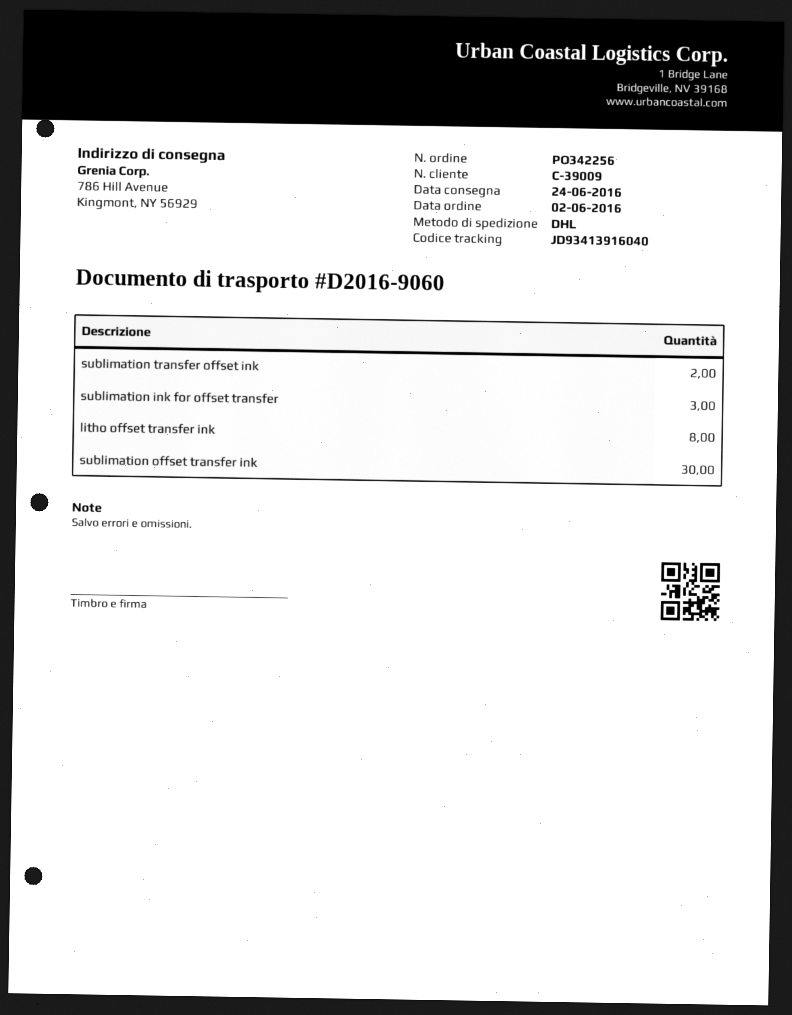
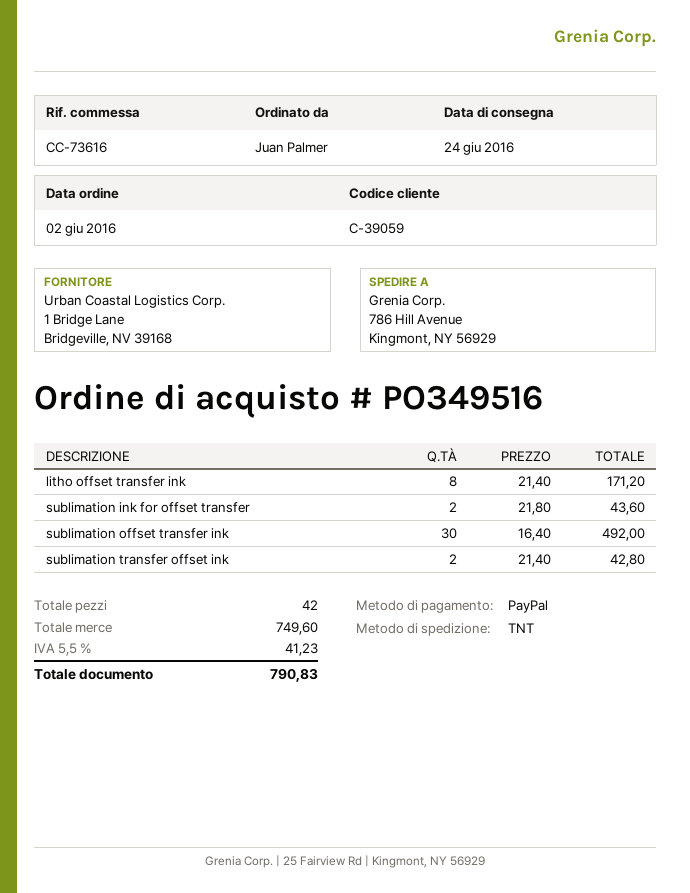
order number: PO342256 -> PO349516
customer number: C-39009 -> C-39059
shipping method: DHL -> TNT
sublimation ink for offset transfer: 3 -> 2

